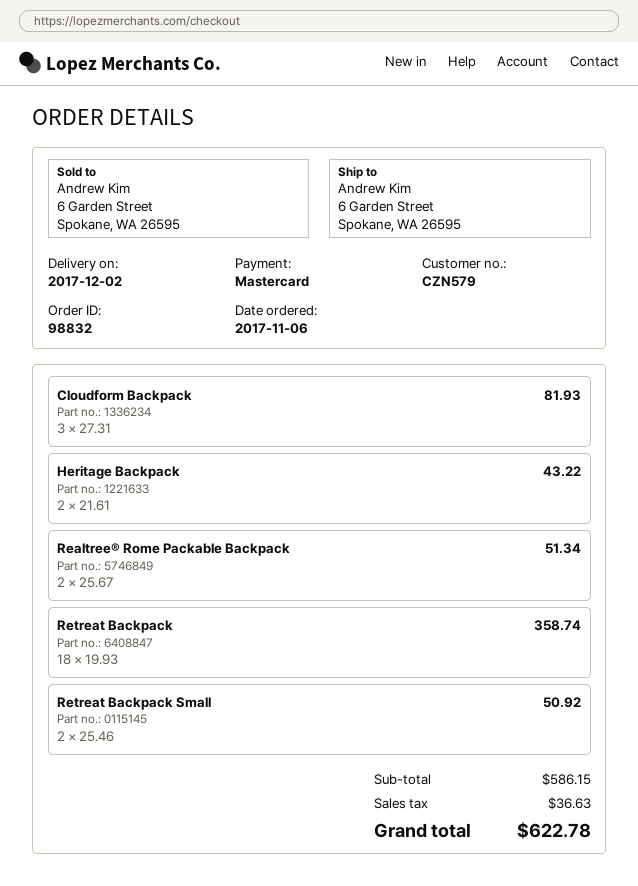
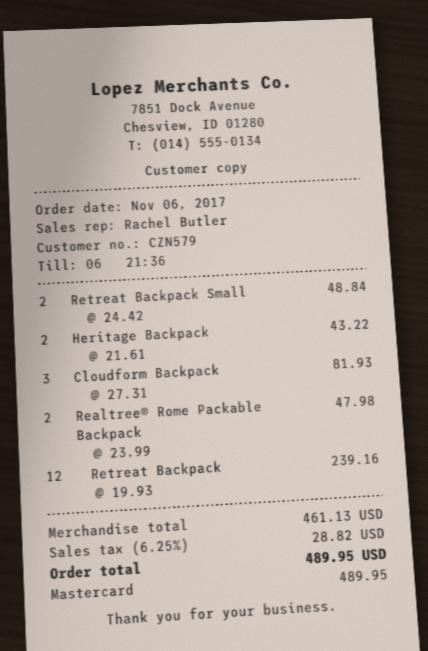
Realtree® Rome Packable Backpack: 2 x 25.67 = 51.34 -> 2 x 23.99 = 47.98
Retreat Backpack: 18 x 19.93 = 358.74 -> 12 x 19.93 = 239.16
Retreat Backpack Small: 2 x 25.46 = 50.92 -> 2 x 24.42 = 48.84
subtotal: 586.15 -> 461.13
tax: 36.63 -> 28.82
total: 622.78 -> 489.95

